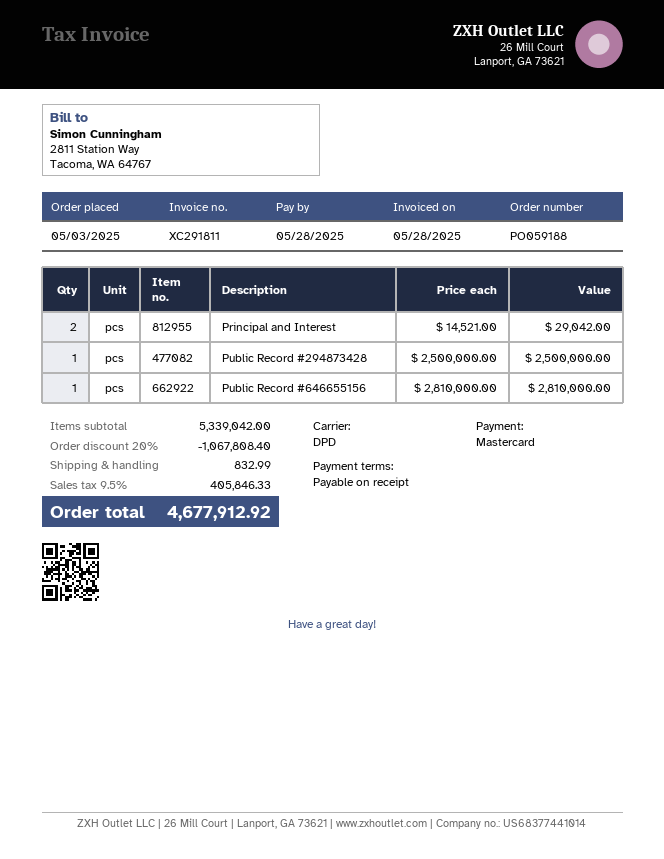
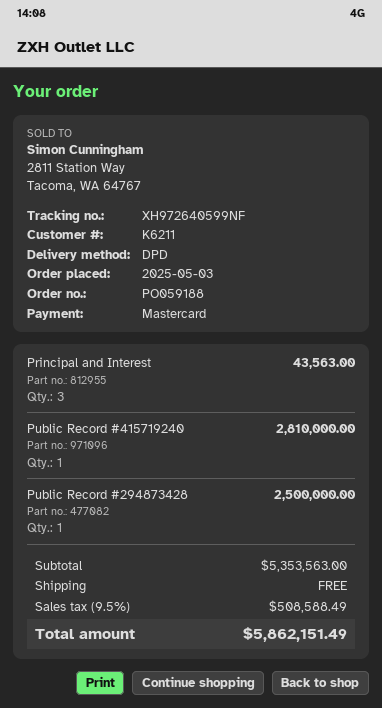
Principal and Interest: 2 for 29042.00 -> 3 for 43563.00
Public Record #646655156: 1 for 2810000.00 -> none
Public Record #415719240: none -> 1 for 2810000.00
subtotal: 5339042.00 -> 5353563.00
discount: 20% = 1067808.40 -> none
shipping: 832.99 -> 0.00
tax: 9.5% = 405846.33 -> 9.5% = 508588.49
total: 4677912.92 -> 5862151.49

